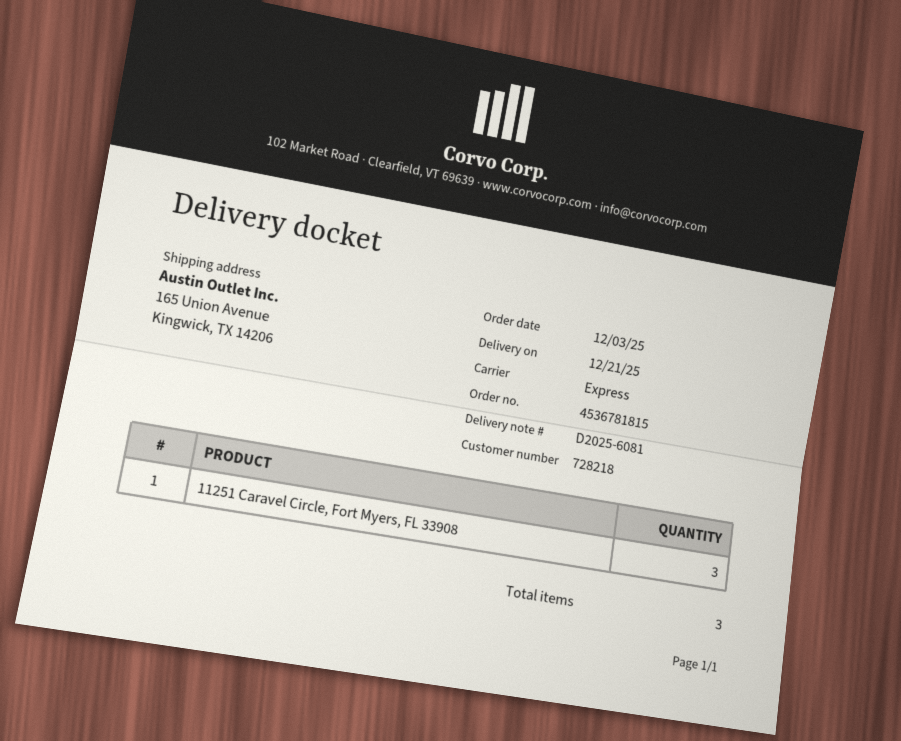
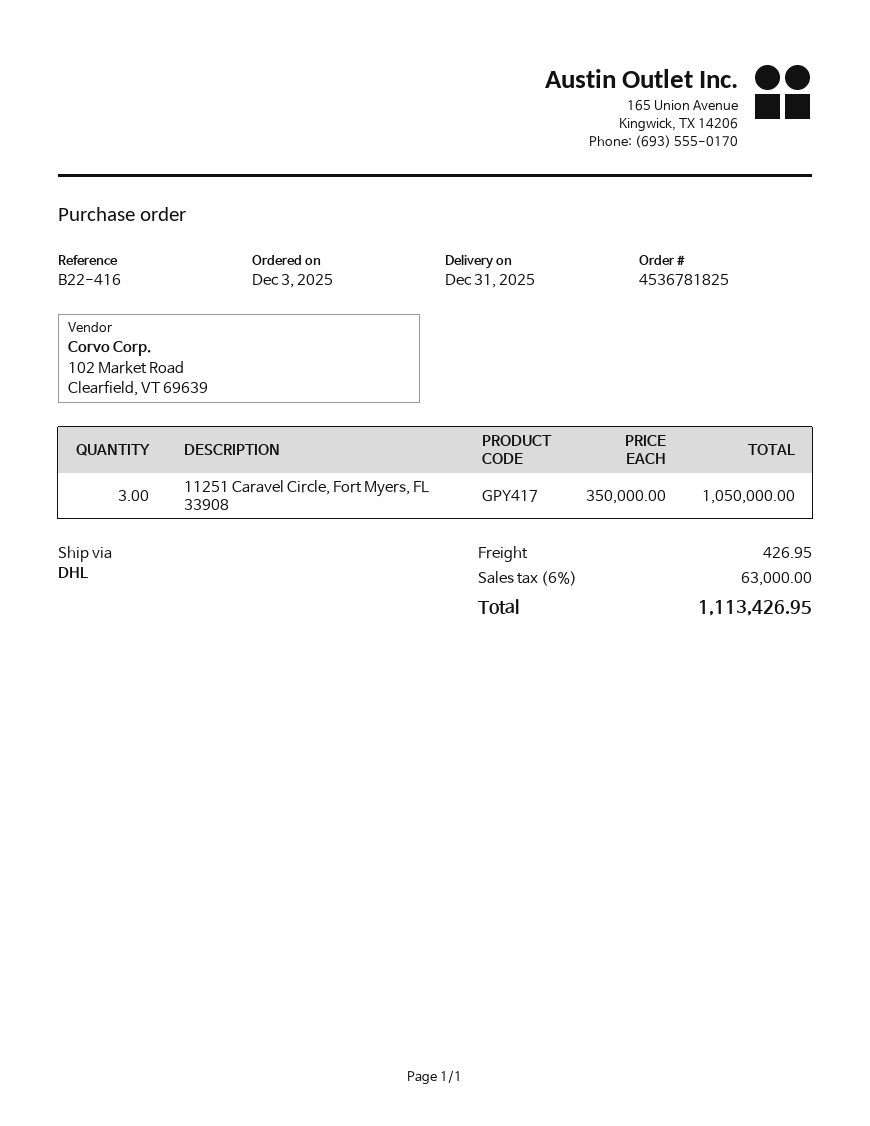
order number: 4536781815 -> 4536781825
delivery date: 2025-12-21 -> 2025-12-31
shipping method: express -> DHL

